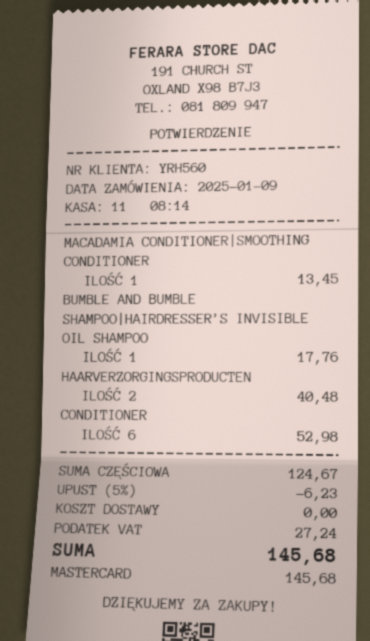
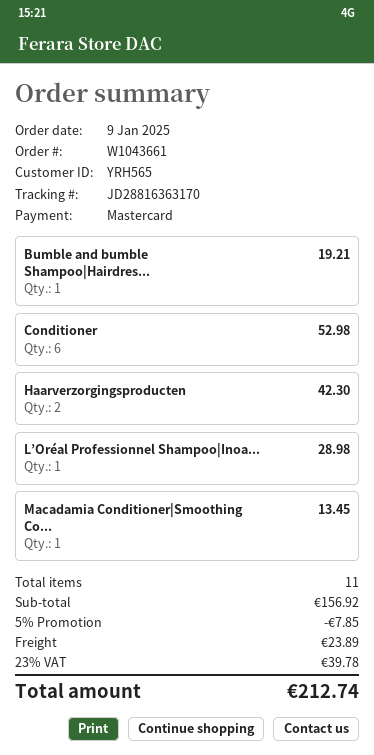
customer number: YRH560 -> YRH565
BUMBLE AND BUMBLE SHAMPOO|HAIRDRESSER’S INVISIBLE OIL SHAMPOO: 1 for 17.76 -> 1 for 19.21
HAARVERZORGINGSPRODUCTEN: 2 for 40.48 -> 2 for 42.30
L’Oréal Professionnel Shampoo|Inoa...: none -> 1 for 28.98
subtotal: 124.67 -> 156.92
discount: 5% = 6.23 -> 5% = 7.85
shipping: 0.00 -> 23.89
tax: 27.24 -> 39.78
total: 145.68 -> 212.74

